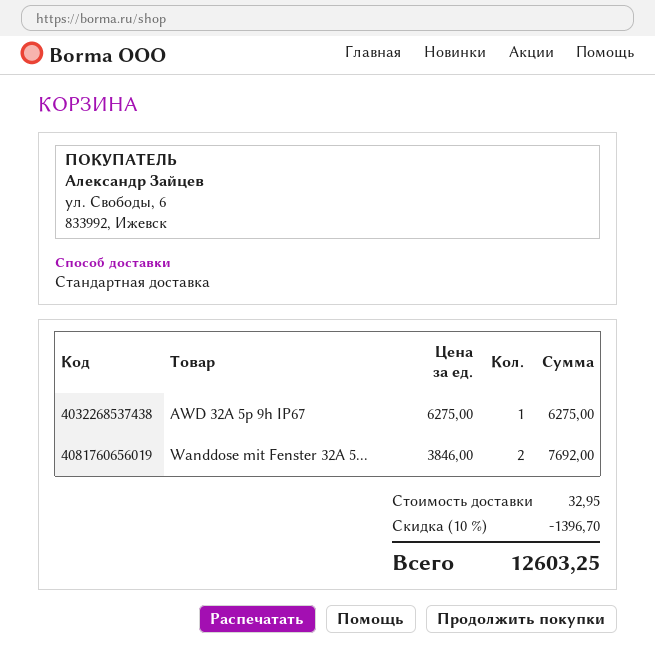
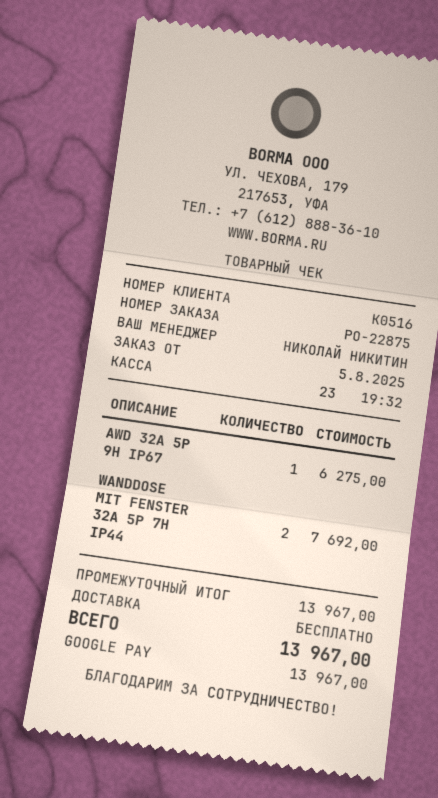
discount: 10% = 1396.70 -> none
shipping: 32.95 -> 0.00
total: 12603.25 -> 13967.00

